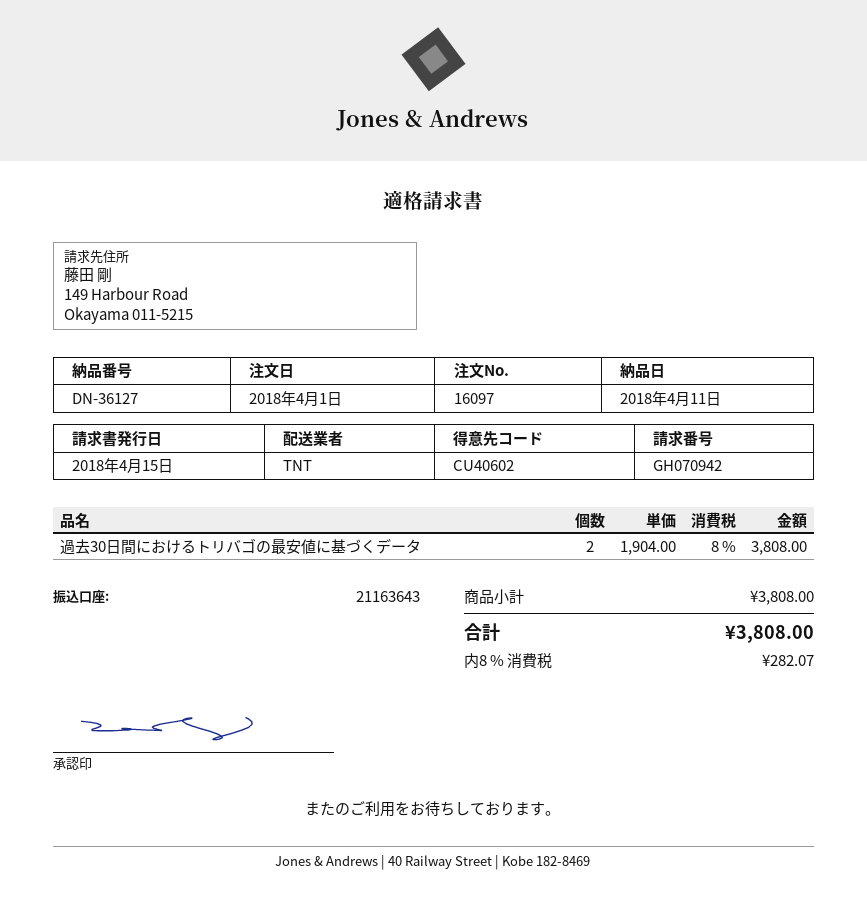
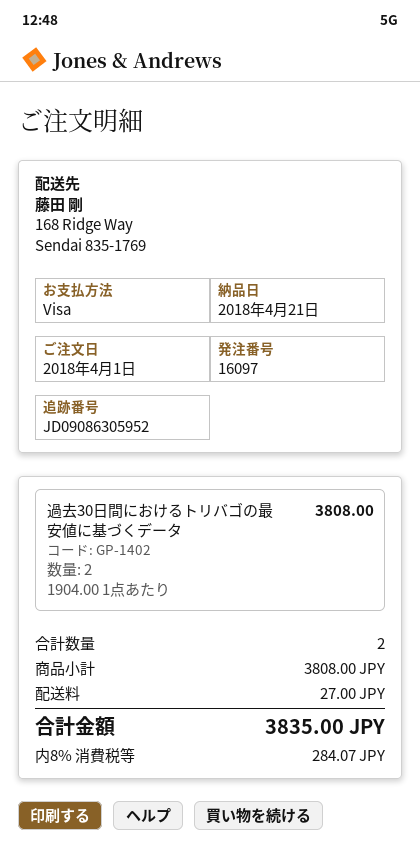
delivery date: 2018-04-11 -> 2018-04-21
shipping: none -> 27.00
tax: 8% = 282.07 -> 8% = 284.07
total: 3808.00 -> 3835.00

